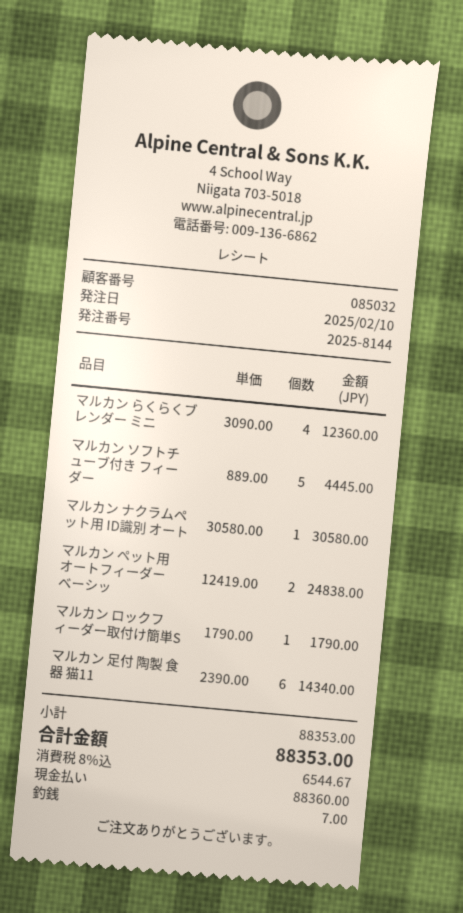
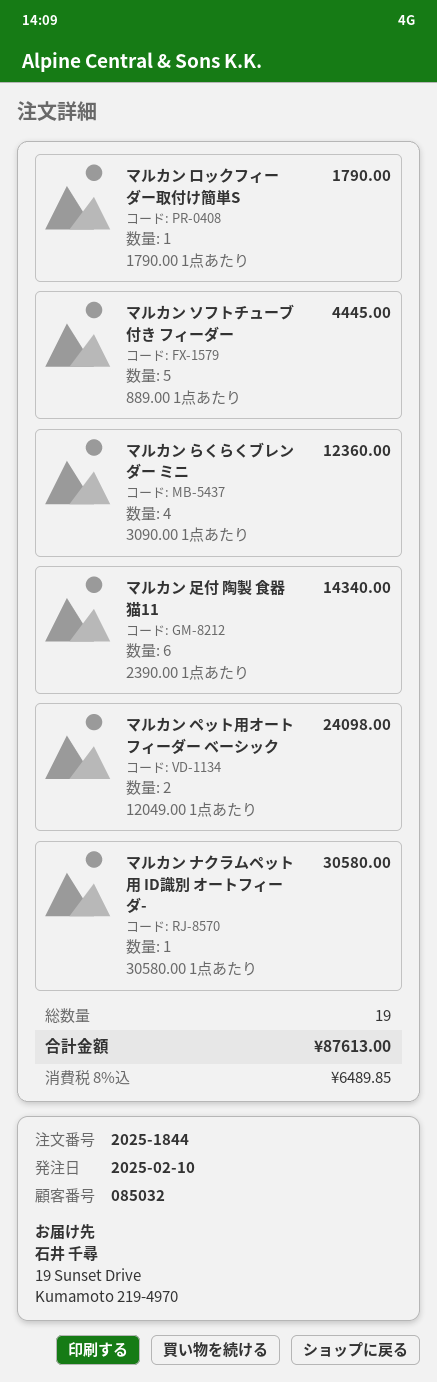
order number: 2025-8144 -> 2025-1844
マルカン ペット用オートフィーダー ベーシッ: 2 x 12419.00 = 24838.00 -> 2 x 12049.00 = 24098.00
tax: 8% = 6544.67 -> 8% = 6489.85
total: 88353.00 -> 87613.00

